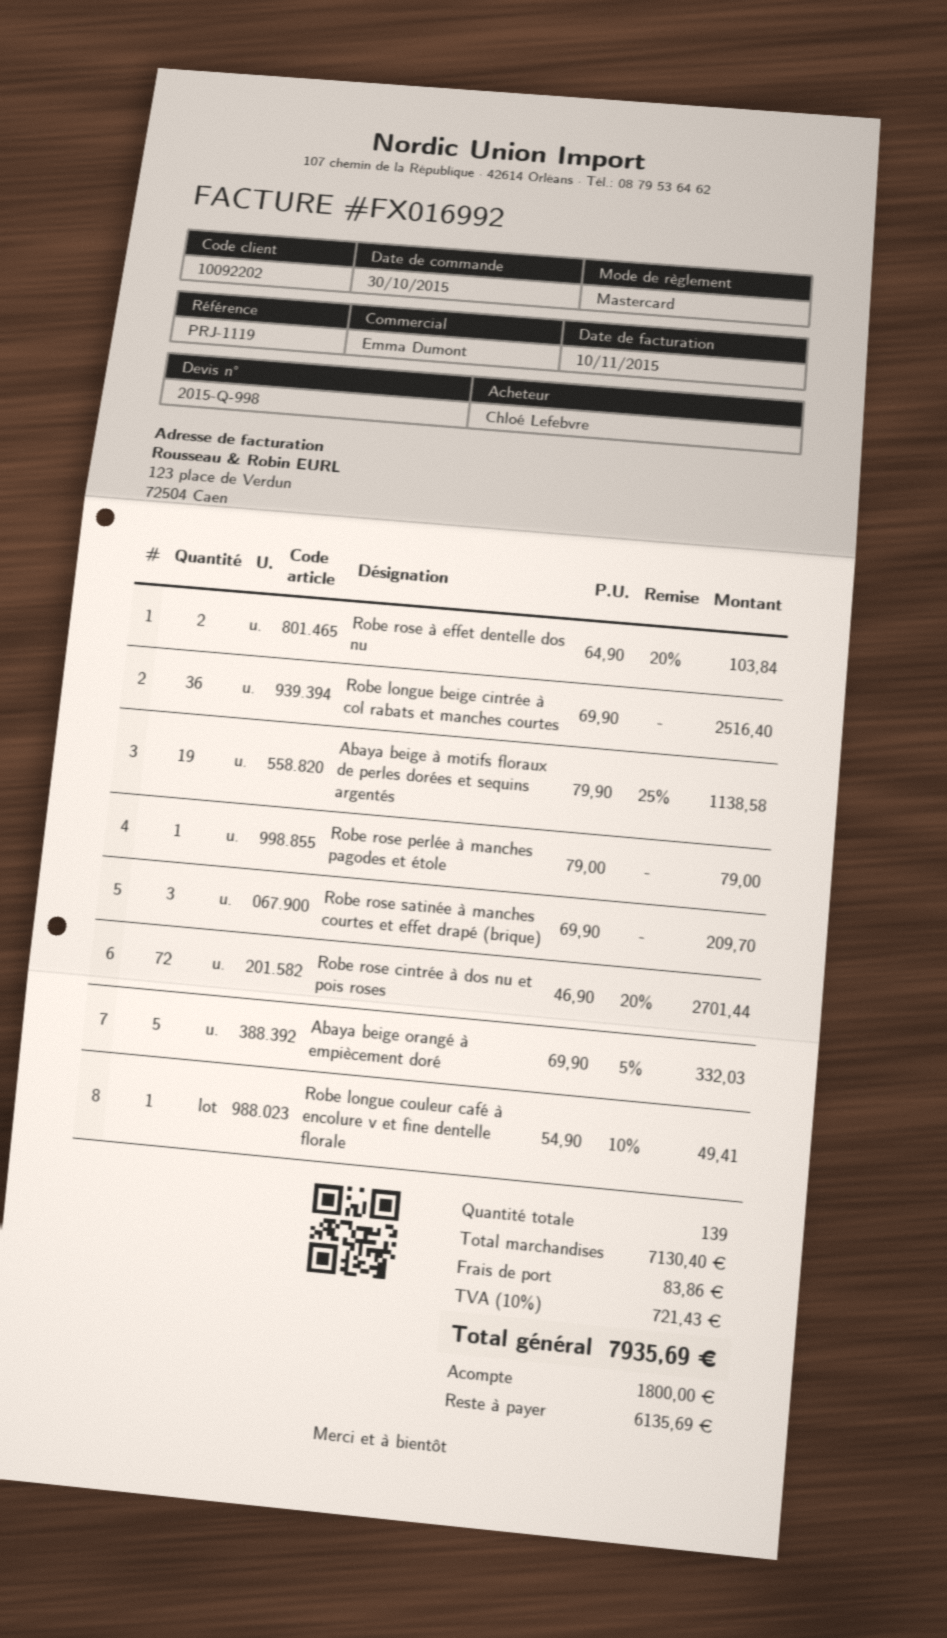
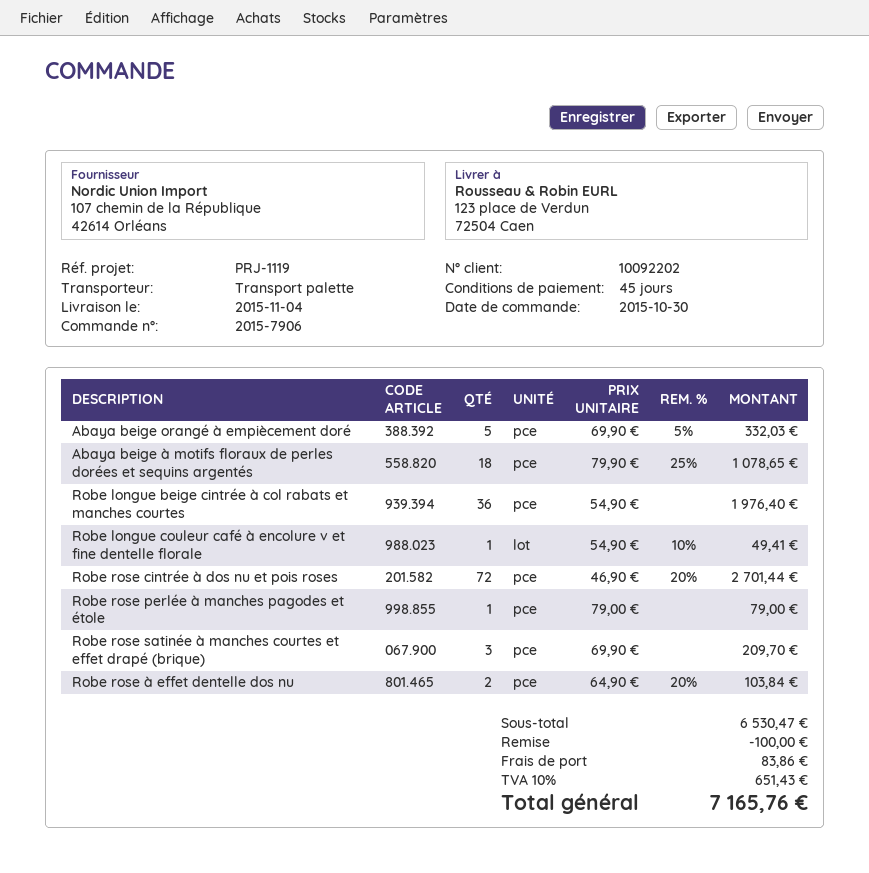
Robe longue beige cintrée à col rabats et manches courtes: 36 x 69.90 = 2516.40 -> 36 x 54.90 = 1976.40
Abaya beige à motifs floraux de perles dorées et sequins argentés: 19 x 79.90 - 25% = 1138.58 -> 18 x 79.90 - 25% = 1078.65
subtotal: 7130.40 -> 6530.47
discount: none -> 100.00
tax: 10% = 721.43 -> 10% = 651.43
total: 7935.69 -> 7165.76

